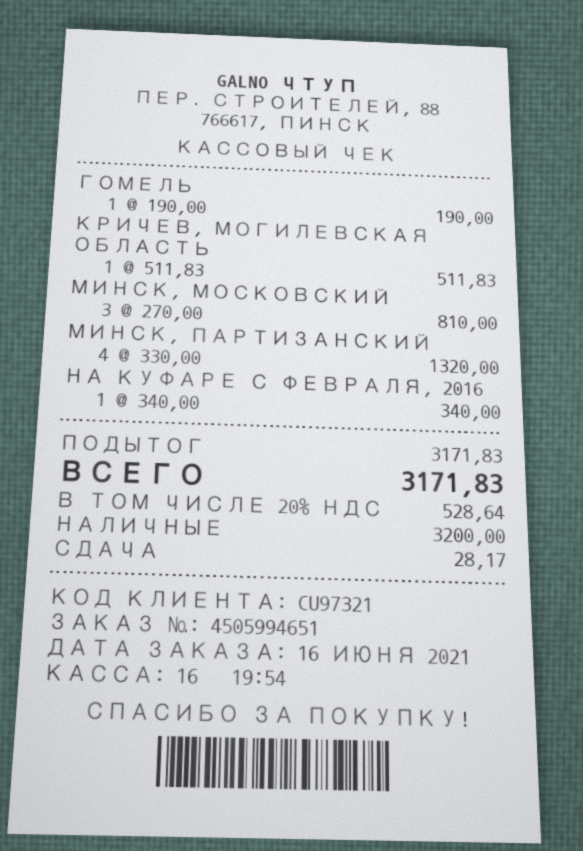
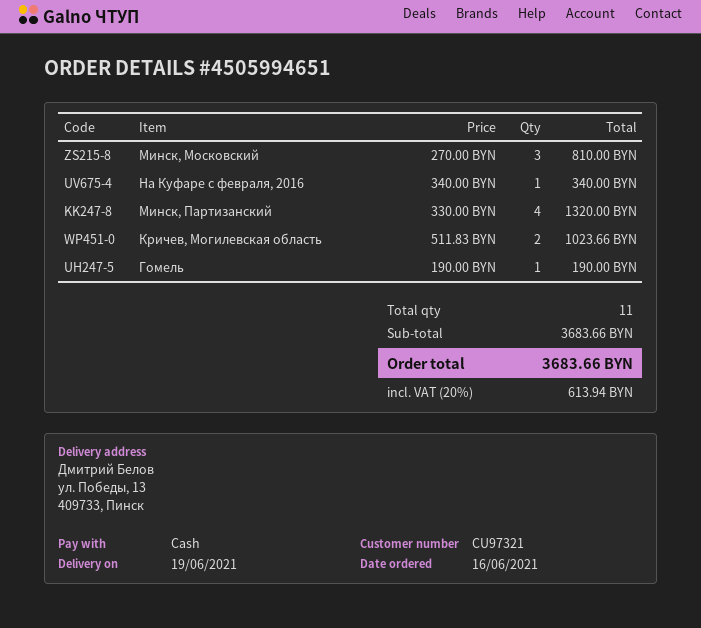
КРИЧЕВ, МОГИЛЕВСКАЯ ОБЛАСТЬ: 1 x 511.83 = 511.83 -> 2 x 511.83 = 1023.66
subtotal: 3171.83 -> 3683.66
tax: 20% = 528.64 -> 20% = 613.94
total: 3171.83 -> 3683.66

